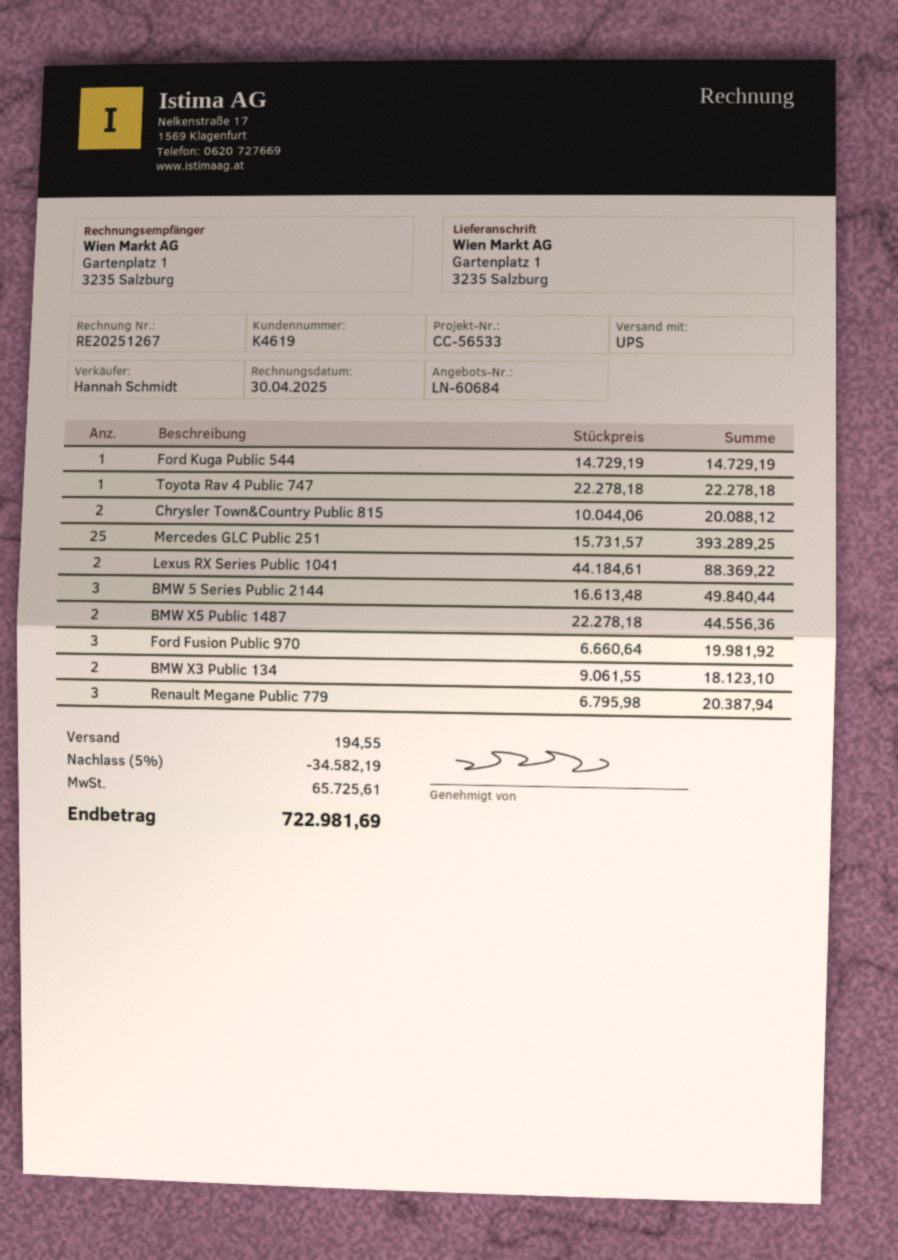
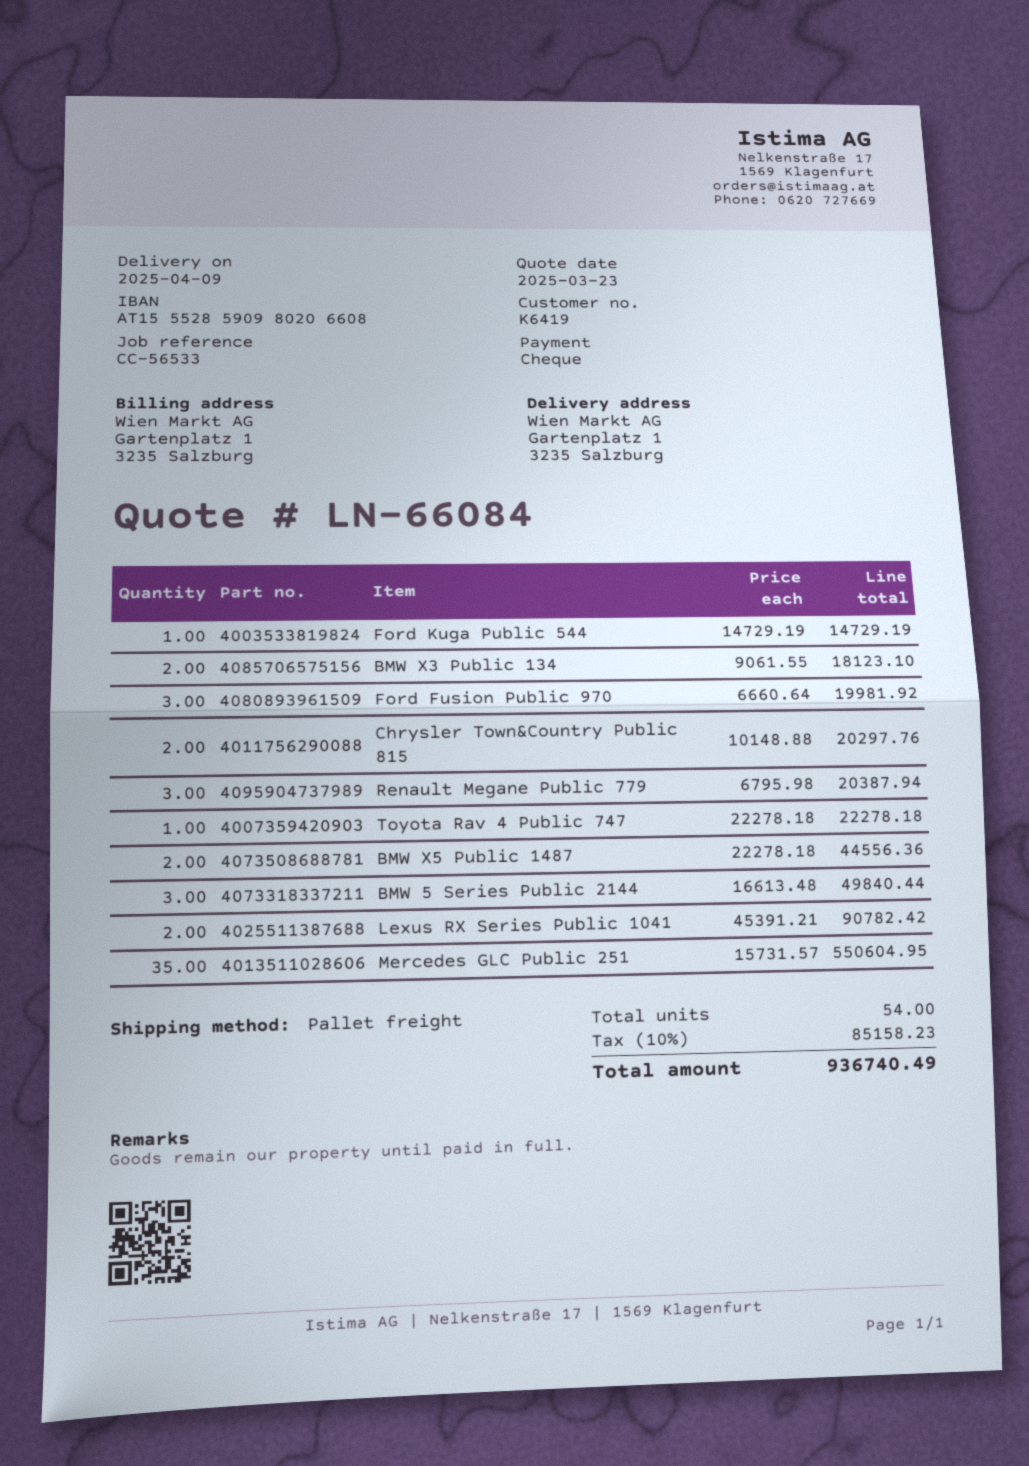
quote number: LN-60684 -> LN-66084
customer number: K4619 -> K6419
shipping method: UPS -> pallet freight
Chrysler Town&Country Public 815: 2 x 10044.06 = 20088.12 -> 2 x 10148.88 = 20297.76
Mercedes GLC Public 251: 25 x 15731.57 = 393289.25 -> 35 x 15731.57 = 550604.95
Lexus RX Series Public 1041: 2 x 44184.61 = 88369.22 -> 2 x 45391.21 = 90782.42
discount: 5% = 34582.19 -> none
shipping: 194.55 -> none
tax: 65725.61 -> 85158.23
total: 722981.69 -> 936740.49

